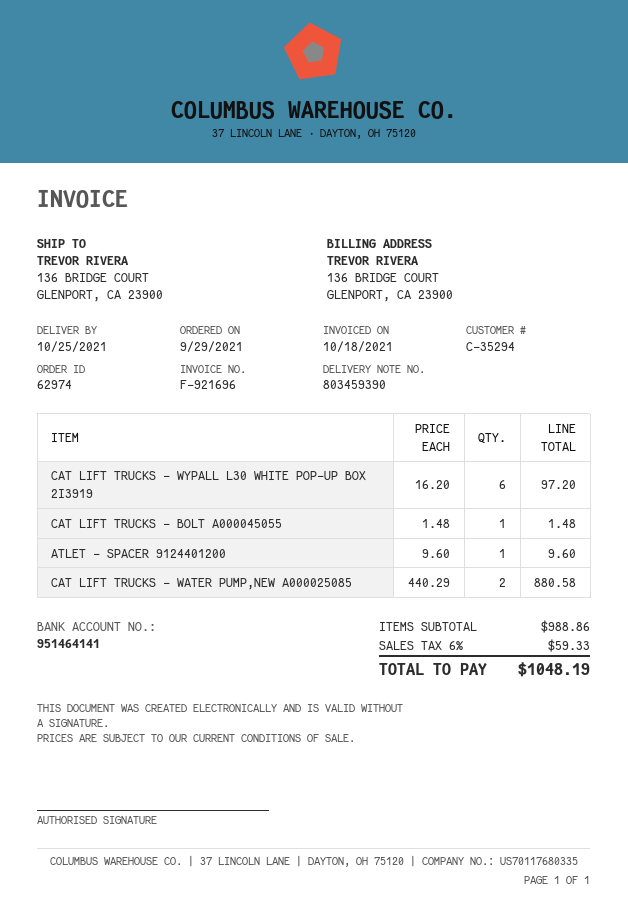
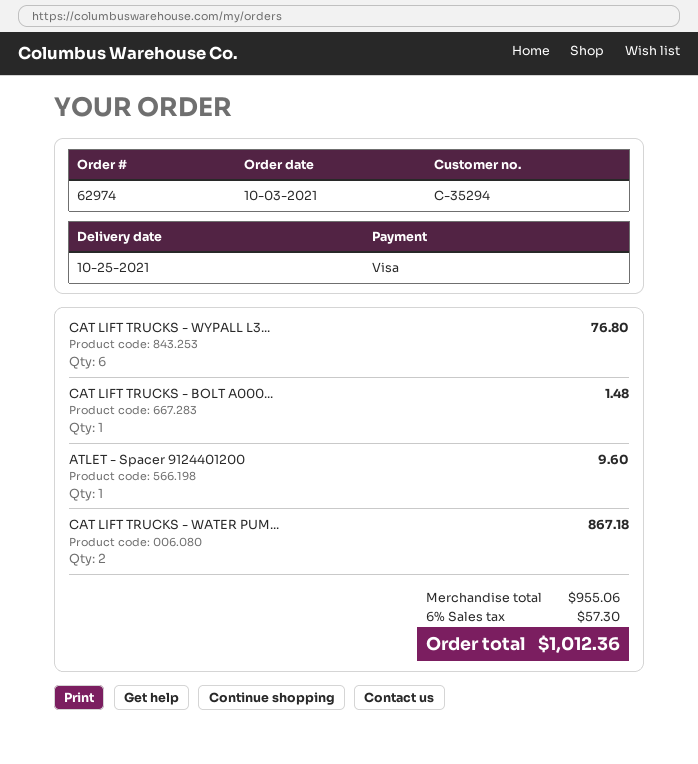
order date: 2021-09-29 -> 2021-10-03
CAT LIFT TRUCKS - WYPALL L30 WHITE POP-UP BOX 2I3919: 6 for 97.20 -> 6 for 76.80
CAT LIFT TRUCKS - WATER PUMP,NEW A000025085: 2 for 880.58 -> 2 for 867.18
subtotal: 988.86 -> 955.06
tax: 6% = 59.33 -> 6% = 57.30
total: 1048.19 -> 1012.36

